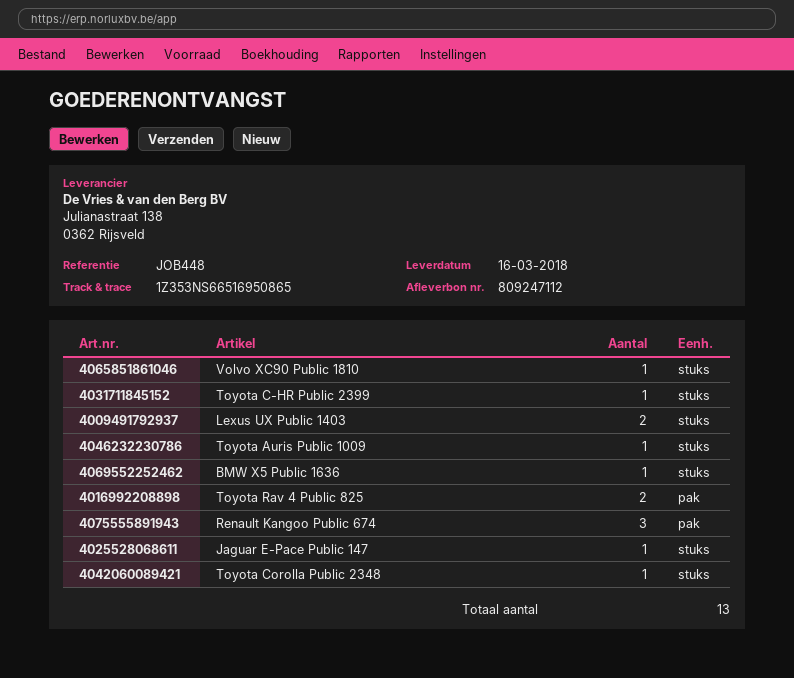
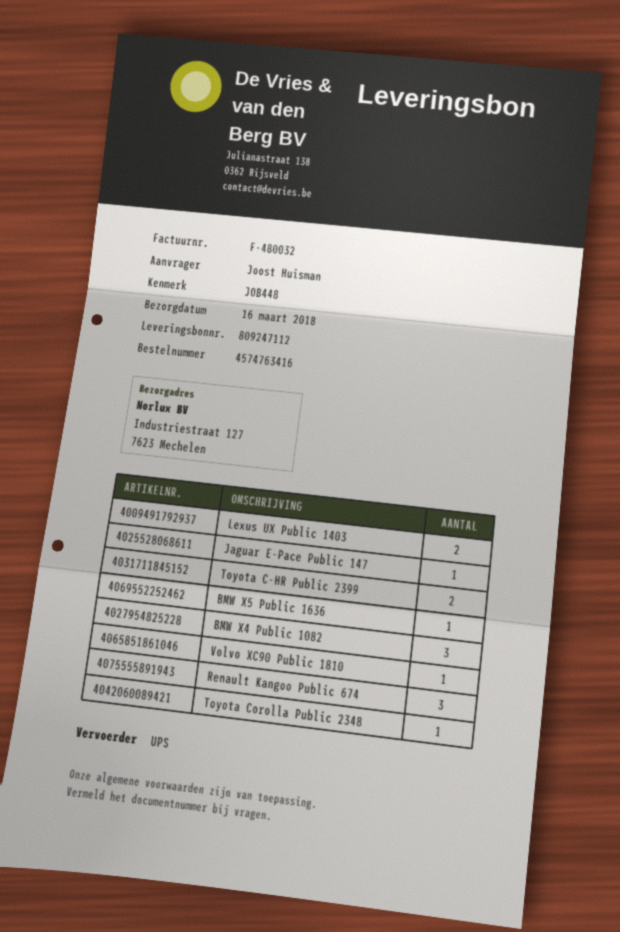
Toyota C-HR Public 2399: 1 -> 2
Toyota Auris Public 1009: 1 -> none
Toyota Rav 4 Public 825: 2 -> none
BMW X4 Public 1082: none -> 3

